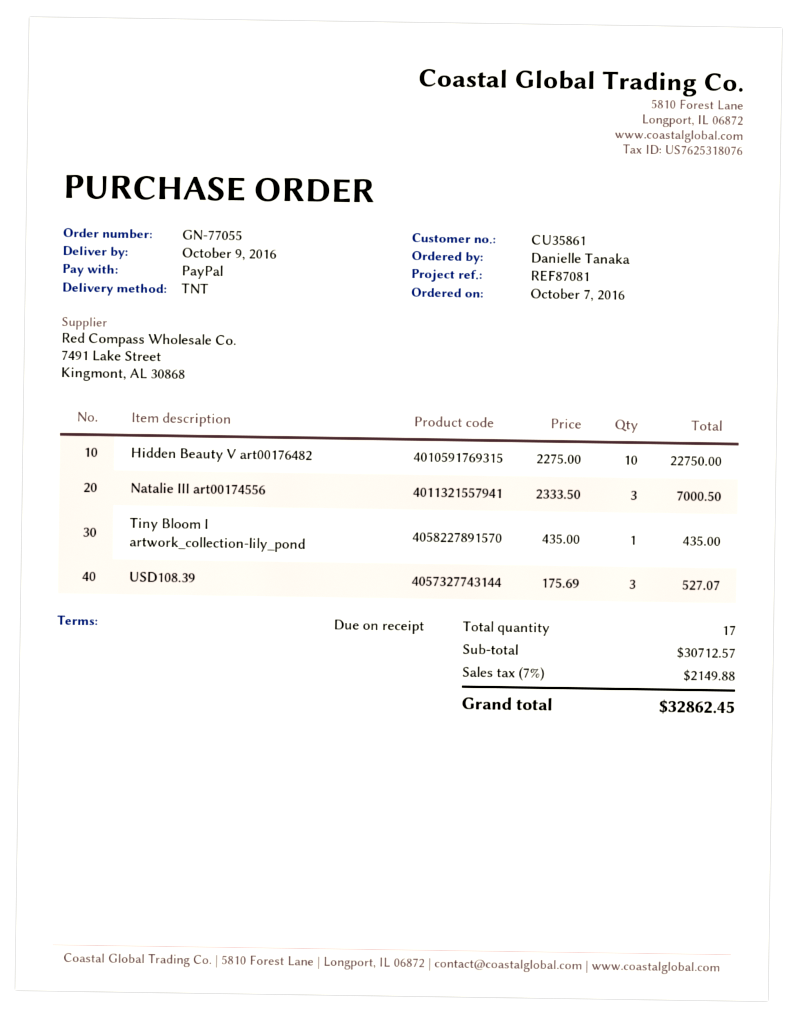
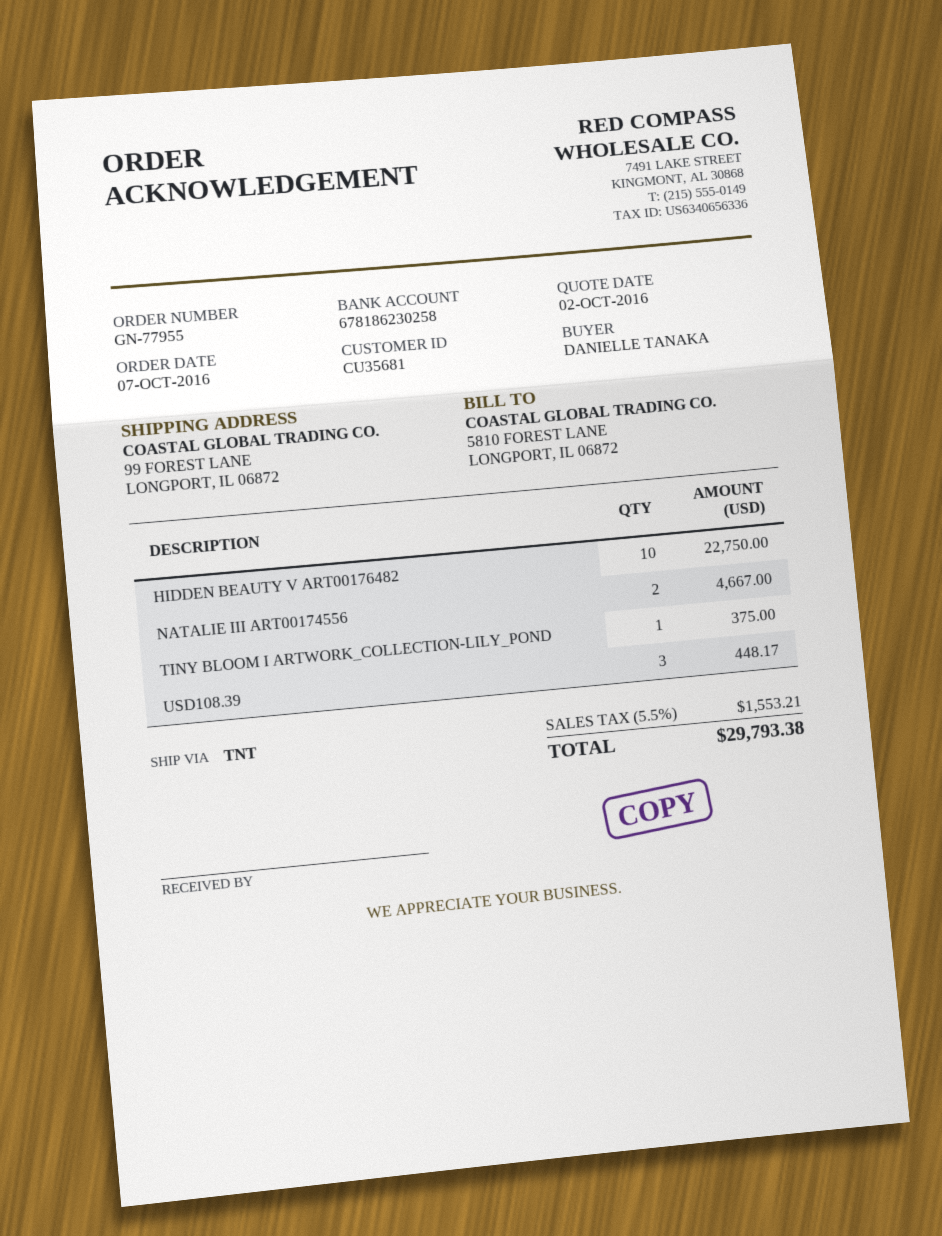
order number: GN-77055 -> GN-77955
customer number: CU35861 -> CU35681
Natalie III art00174556: 3 for 7000.50 -> 2 for 4667.00
Tiny Bloom I artwork_collection-lily_pond: 1 for 435.00 -> 1 for 375.00
USD108.39: 3 for 527.07 -> 3 for 448.17
tax: 7% = 2149.88 -> 5.5% = 1553.21
total: 32862.45 -> 29793.38

